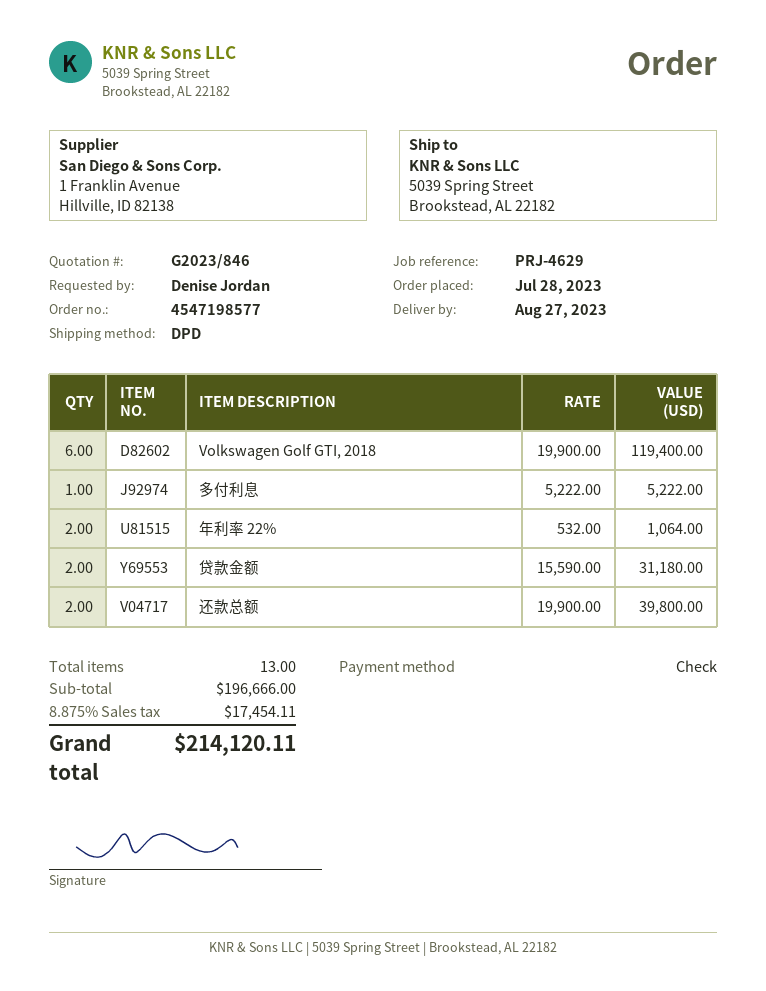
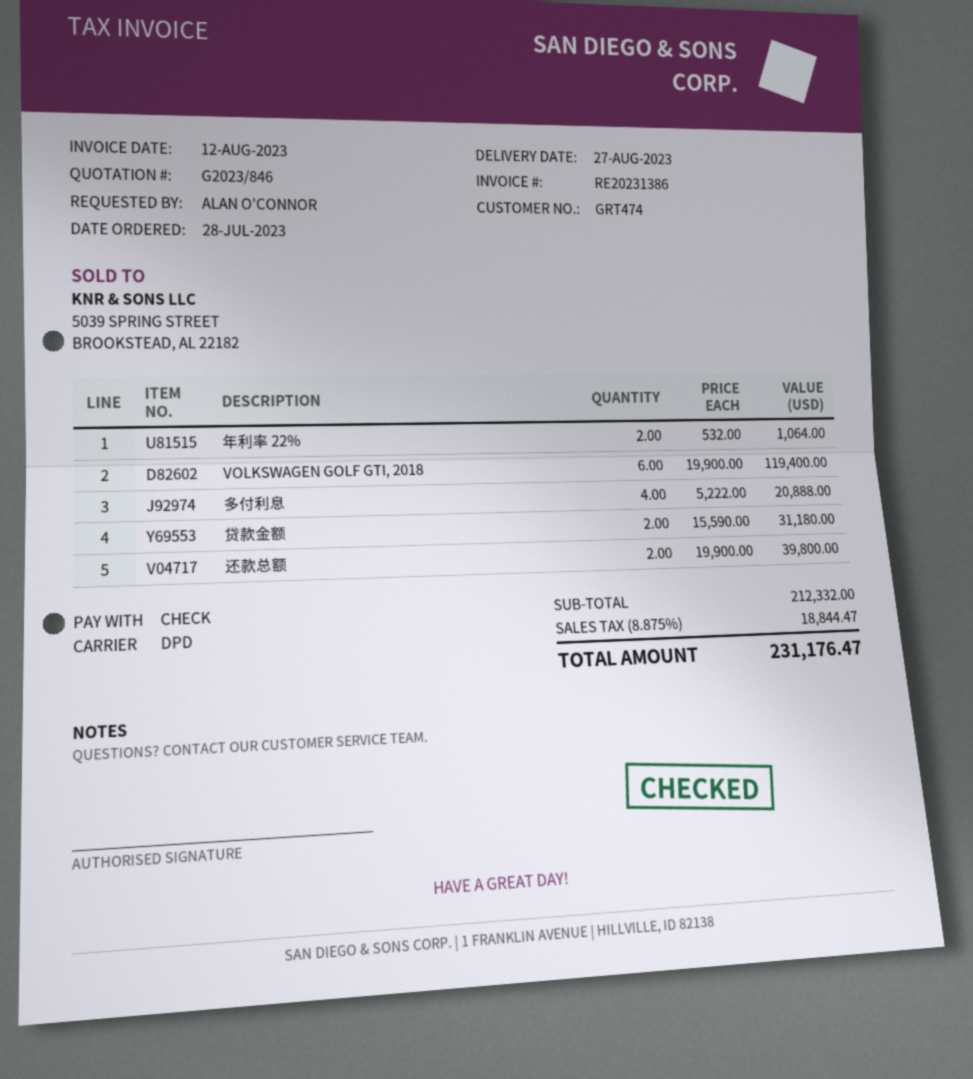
ordered by: Denise Jordan -> ALAN O'CONNOR
多付利息: 1 x 5222.00 = 5222.00 -> 4 x 5222.00 = 20888.00
subtotal: 196666.00 -> 212332.00
tax: 8.875% = 17454.11 -> 8.875% = 18844.47
total: 214120.11 -> 231176.47

